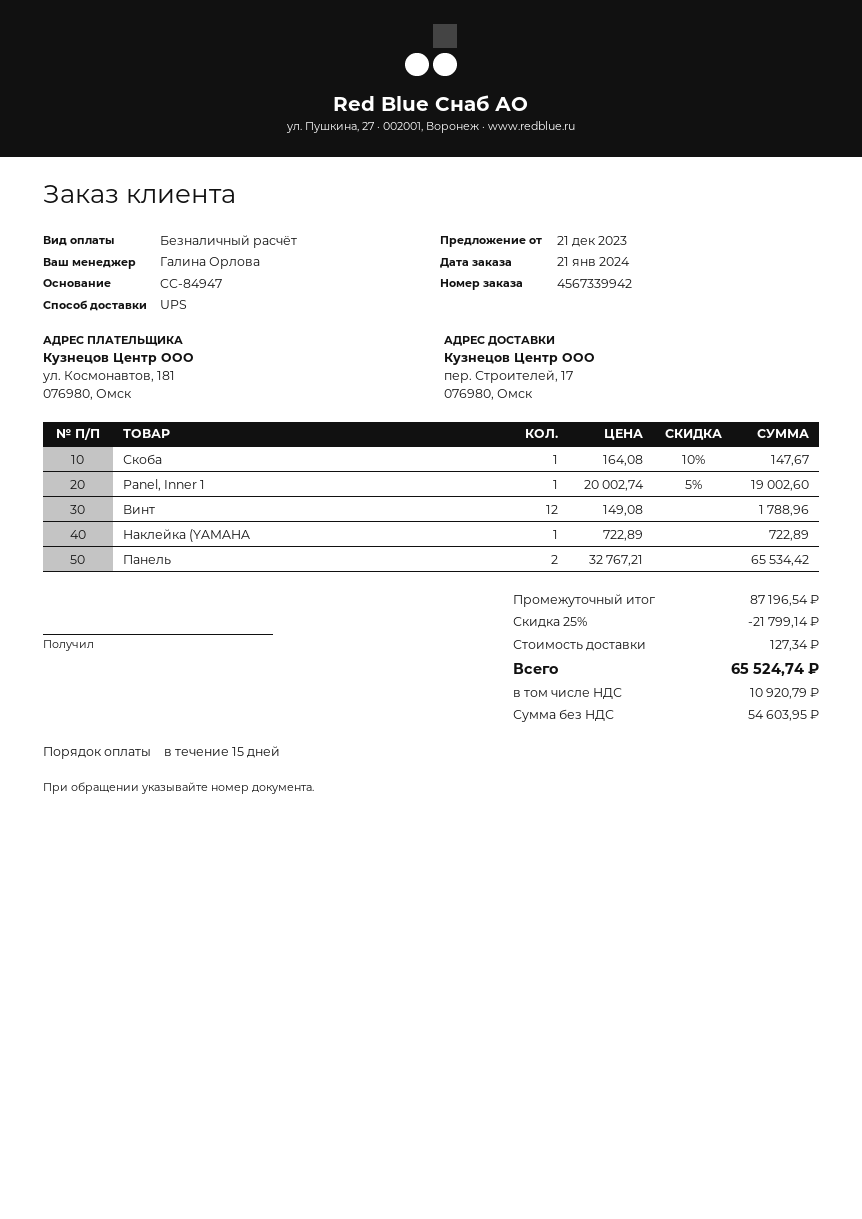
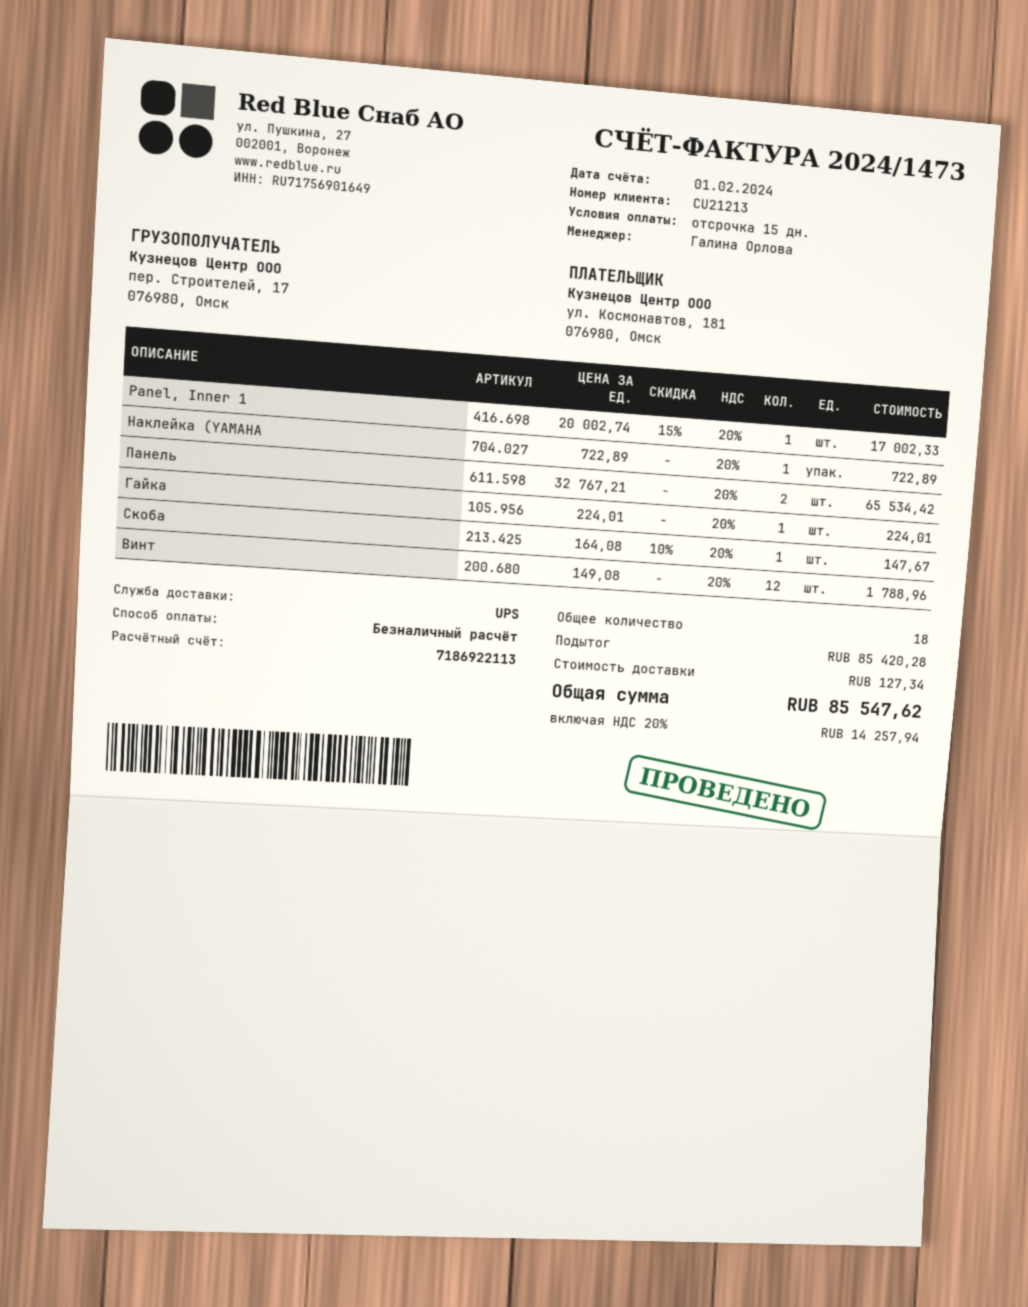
Panel, Inner 1: 1 x 20002.74 - 5% = 19002.60 -> 1 x 20002.74 - 15% = 17002.33
Гайка: none -> 1 x 224.01 = 224.01
subtotal: 87196.54 -> 85420.28
discount: 25% = 21799.14 -> none
tax: 10920.79 -> 14257.94
total: 65524.74 -> 85547.62

